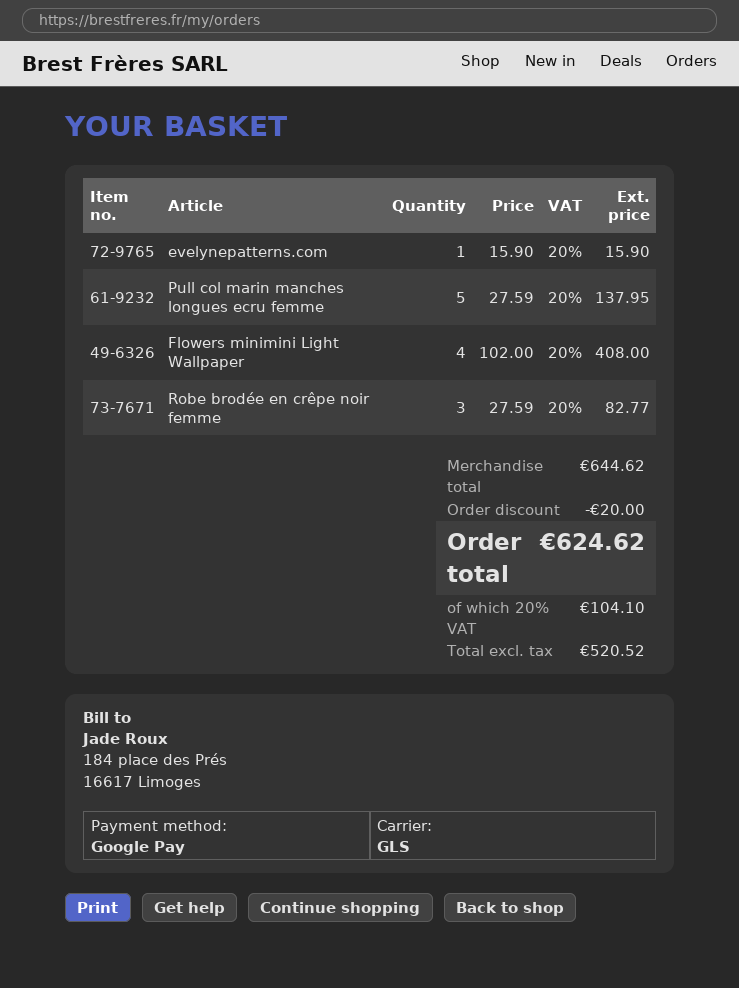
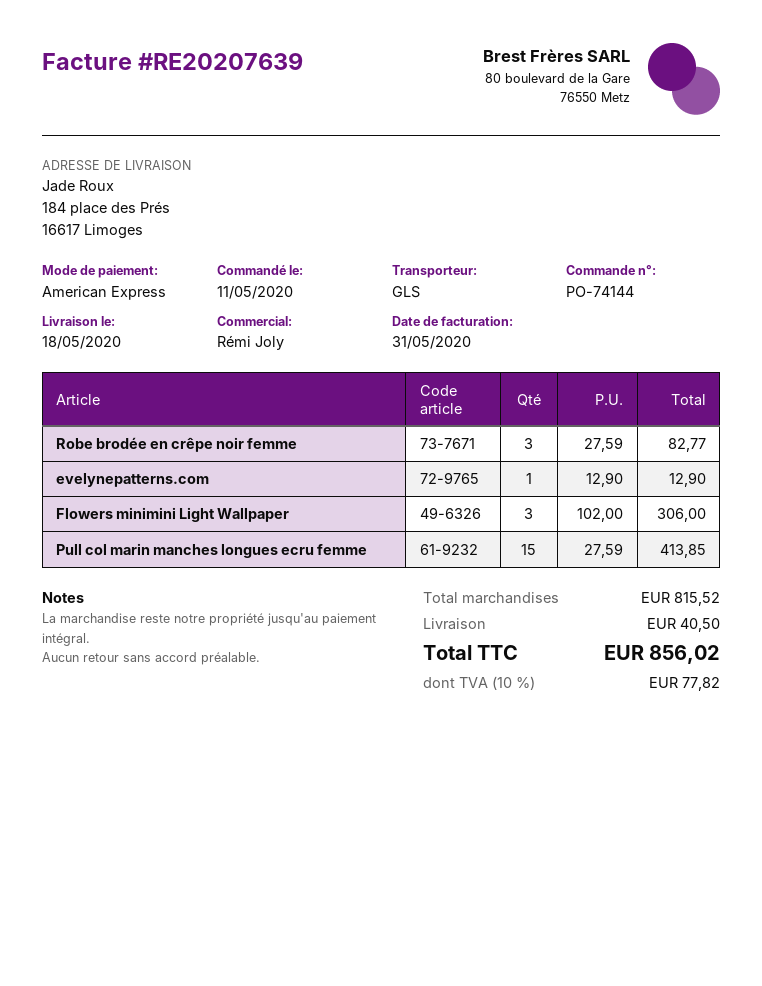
payment method: Google Pay -> American Express
evelynepatterns.com: 1 x 15.90 = 15.90 -> 1 x 12.90 = 12.90
Pull col marin manches longues ecru femme: 5 x 27.59 = 137.95 -> 15 x 27.59 = 413.85
Flowers minimini Light Wallpaper: 4 x 102.00 = 408.00 -> 3 x 102.00 = 306.00
subtotal: 644.62 -> 815.52
discount: 20.00 -> none
shipping: none -> 40.50
tax: 20% = 104.10 -> 10% = 77.82
total: 624.62 -> 856.02

